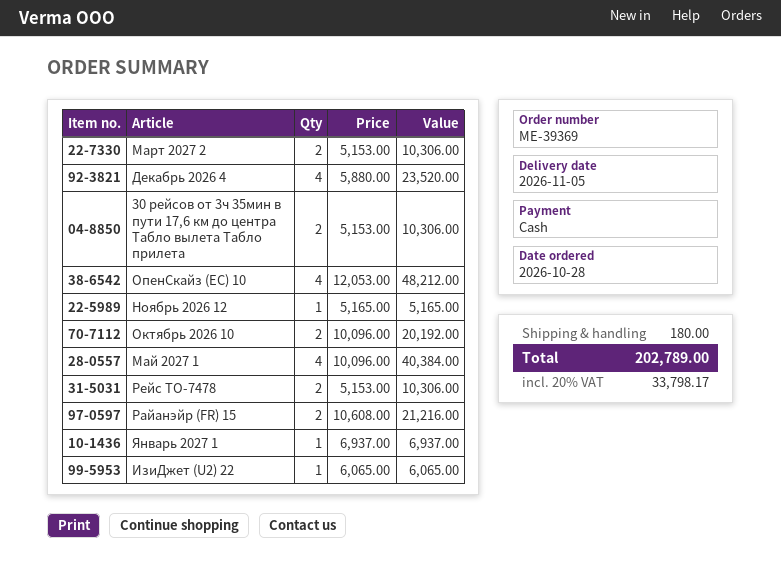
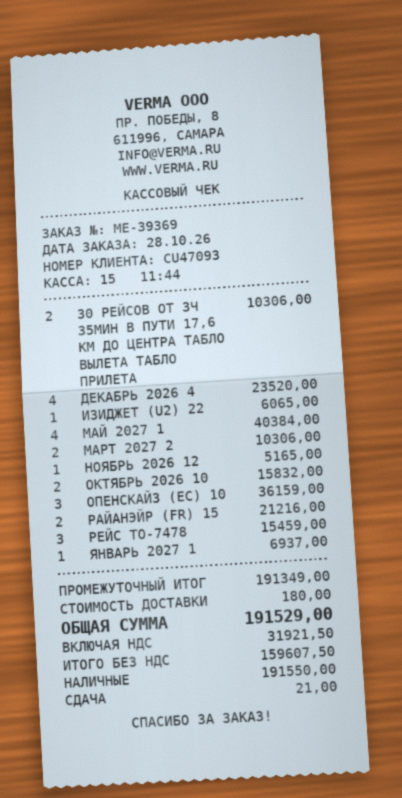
ОпенСкайз (EC) 10: 4 for 48212.00 -> 3 for 36159.00
Октябрь 2026 10: 2 for 20192.00 -> 2 for 15832.00
Рейс TO-7478: 2 for 10306.00 -> 3 for 15459.00
tax: 33798.17 -> 31921.50
total: 202789.00 -> 191529.00

